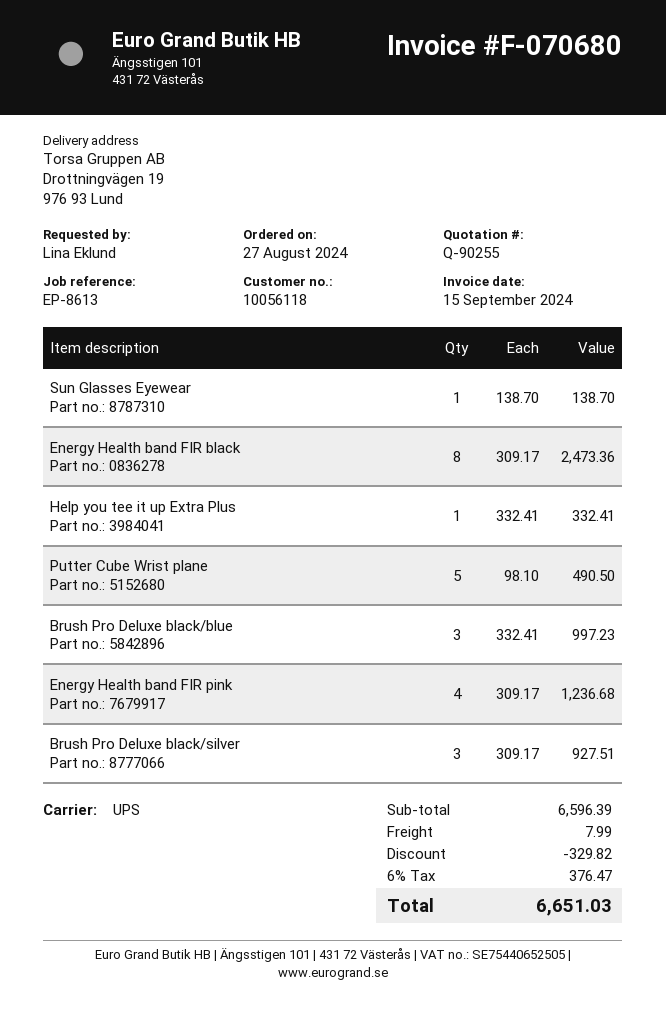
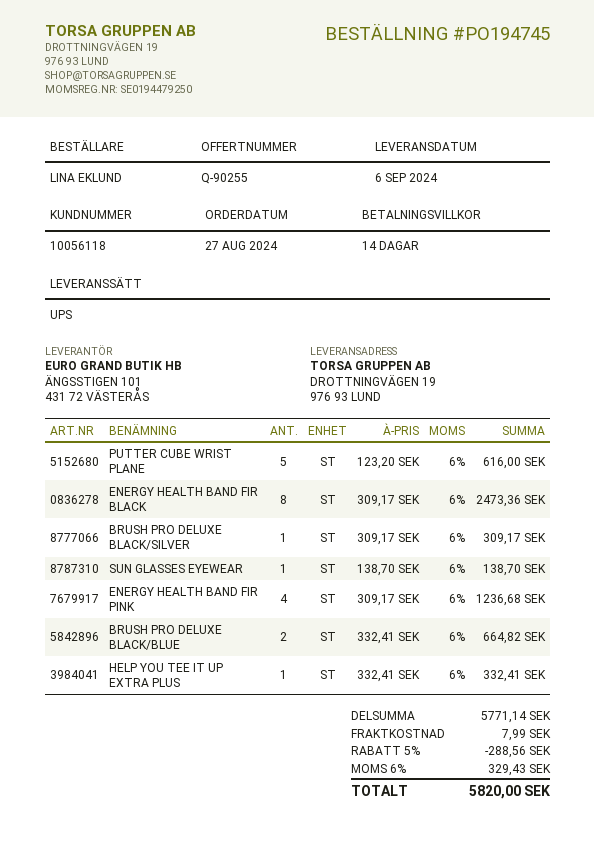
Putter Cube Wrist plane: 5 x 98.10 = 490.50 -> 5 x 123.20 = 616.00
Brush Pro Deluxe black/blue: 3 x 332.41 = 997.23 -> 2 x 332.41 = 664.82
Brush Pro Deluxe black/silver: 3 x 309.17 = 927.51 -> 1 x 309.17 = 309.17
subtotal: 6596.39 -> 5771.14
discount: 329.82 -> 288.56
tax: 6% = 376.47 -> 6% = 329.43
total: 6651.03 -> 5820.00

